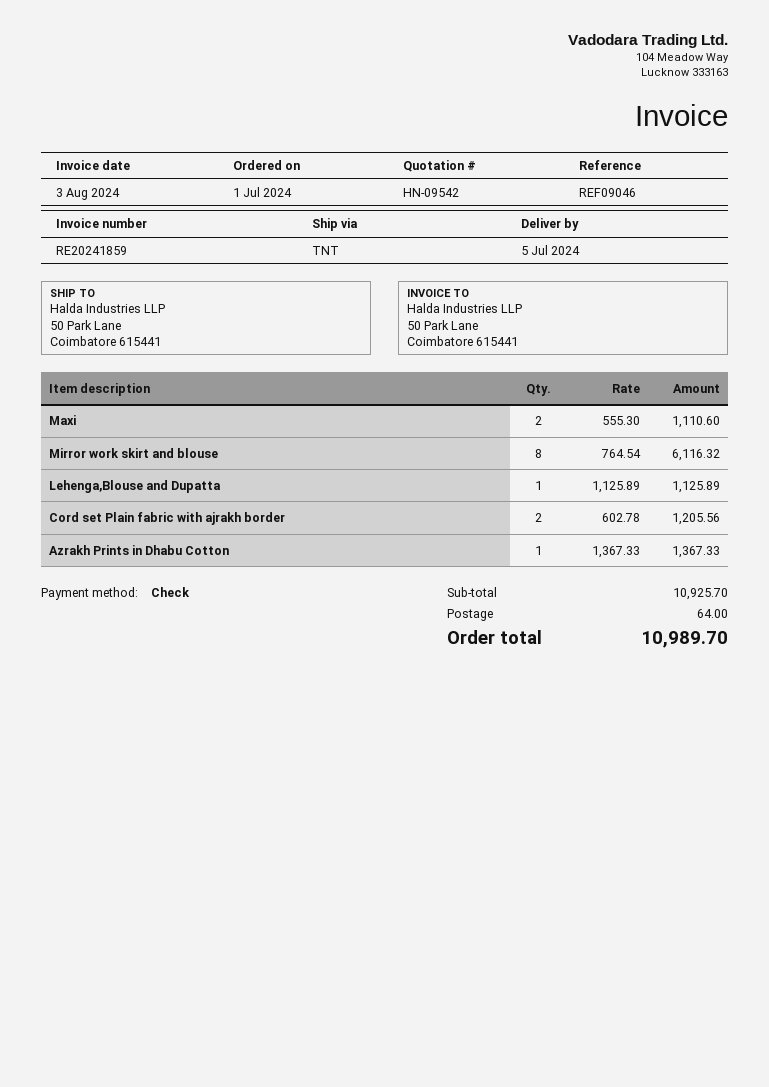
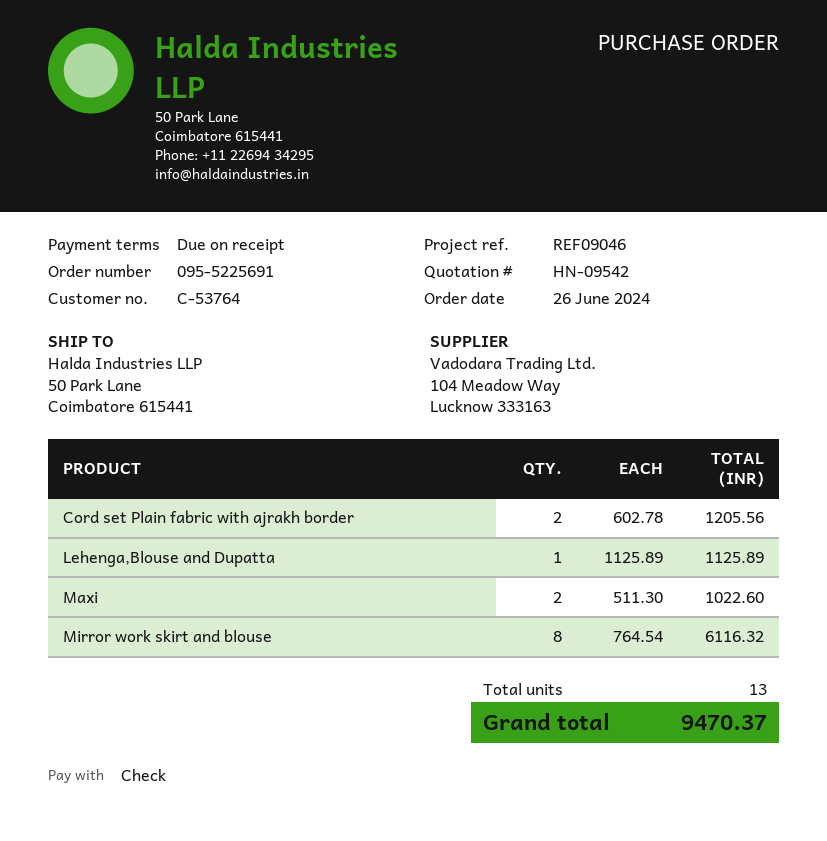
order date: 2024-07-01 -> 2024-06-26
Maxi: 2 x 555.30 = 1110.60 -> 2 x 511.30 = 1022.60
Azrakh Prints in Dhabu Cotton: 1 x 1367.33 = 1367.33 -> none
shipping: 64.00 -> none
total: 10989.70 -> 9470.37

